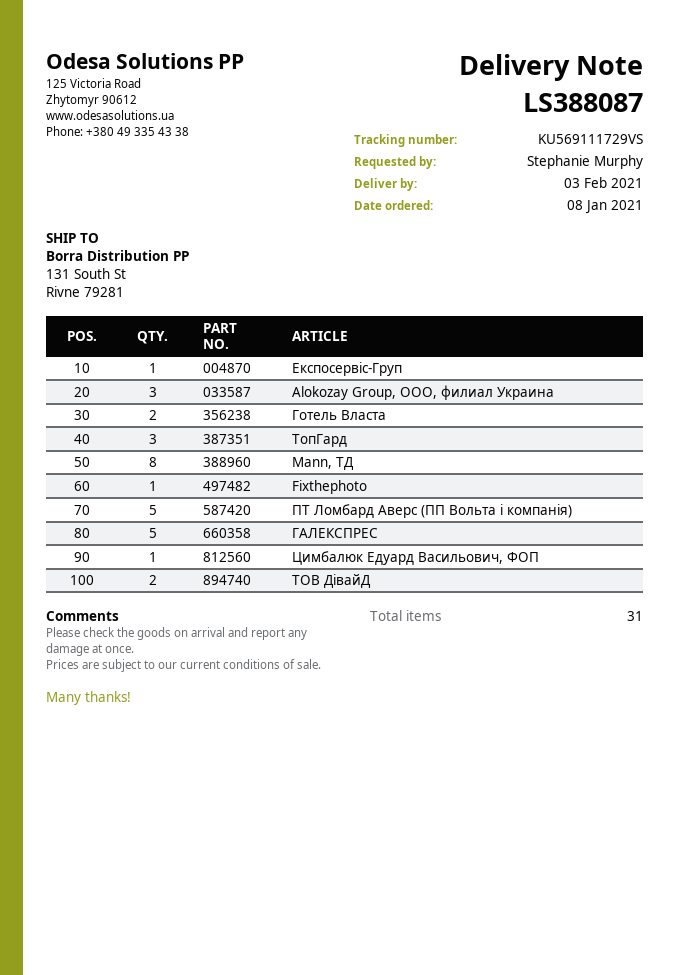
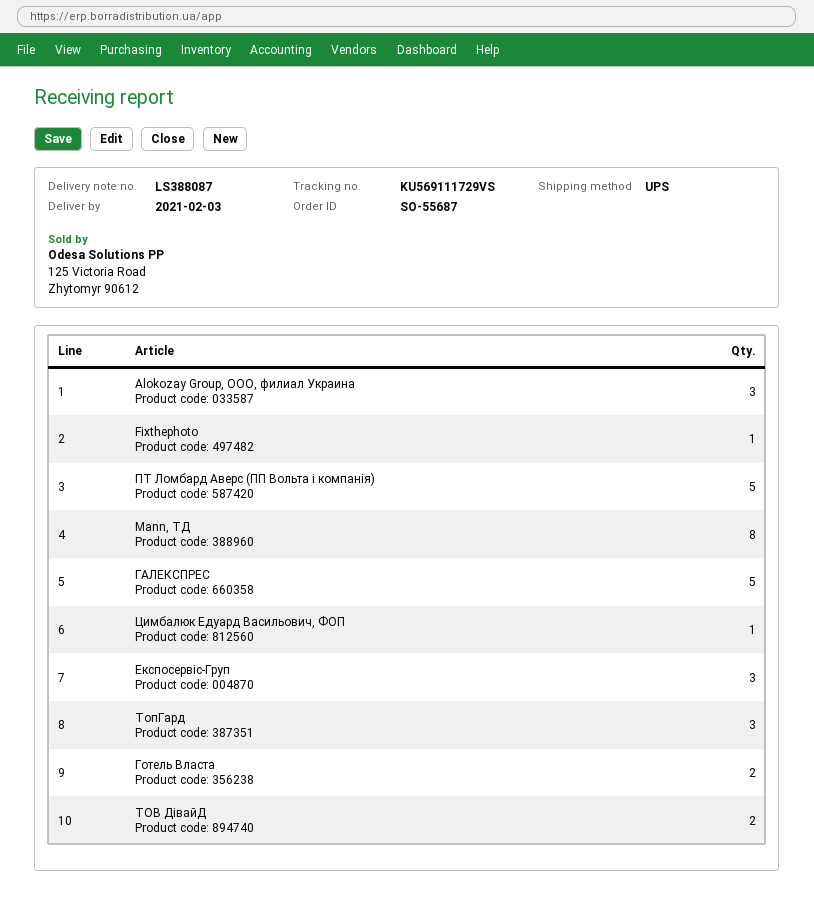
Експосервіс-Груп: 1 -> 3

